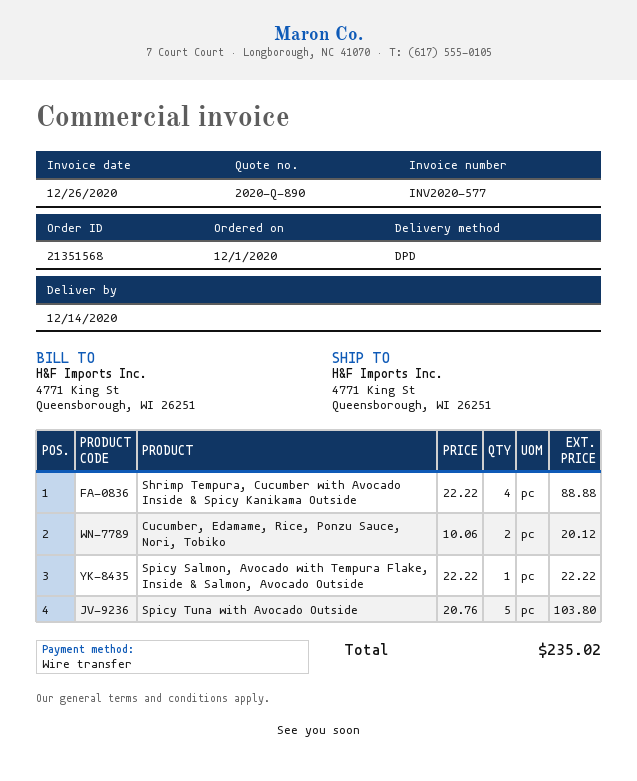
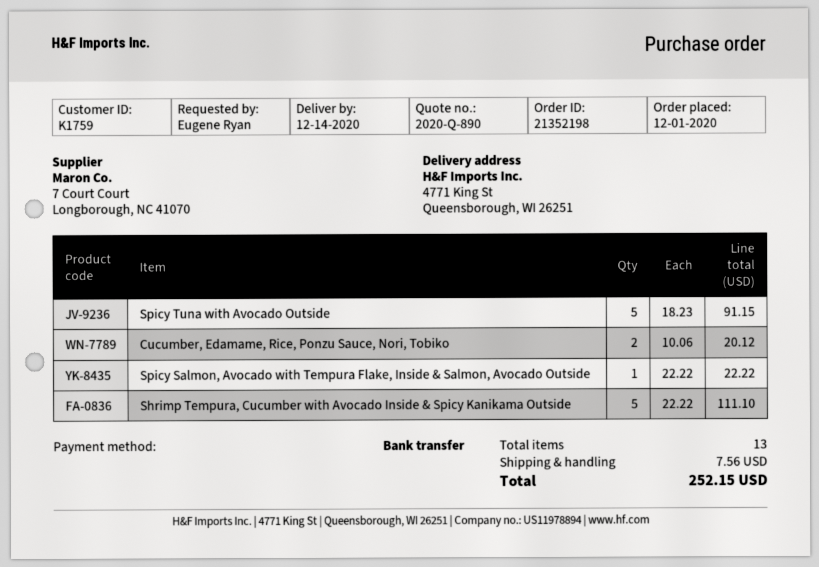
order number: 21351568 -> 21352198
Shrimp Tempura, Cucumber with Avocado Inside & Spicy Kanikama Outside: 4 x 22.22 = 88.88 -> 5 x 22.22 = 111.10
Spicy Tuna with Avocado Outside: 5 x 20.76 = 103.80 -> 5 x 18.23 = 91.15
shipping: none -> 7.56
total: 235.02 -> 252.15

